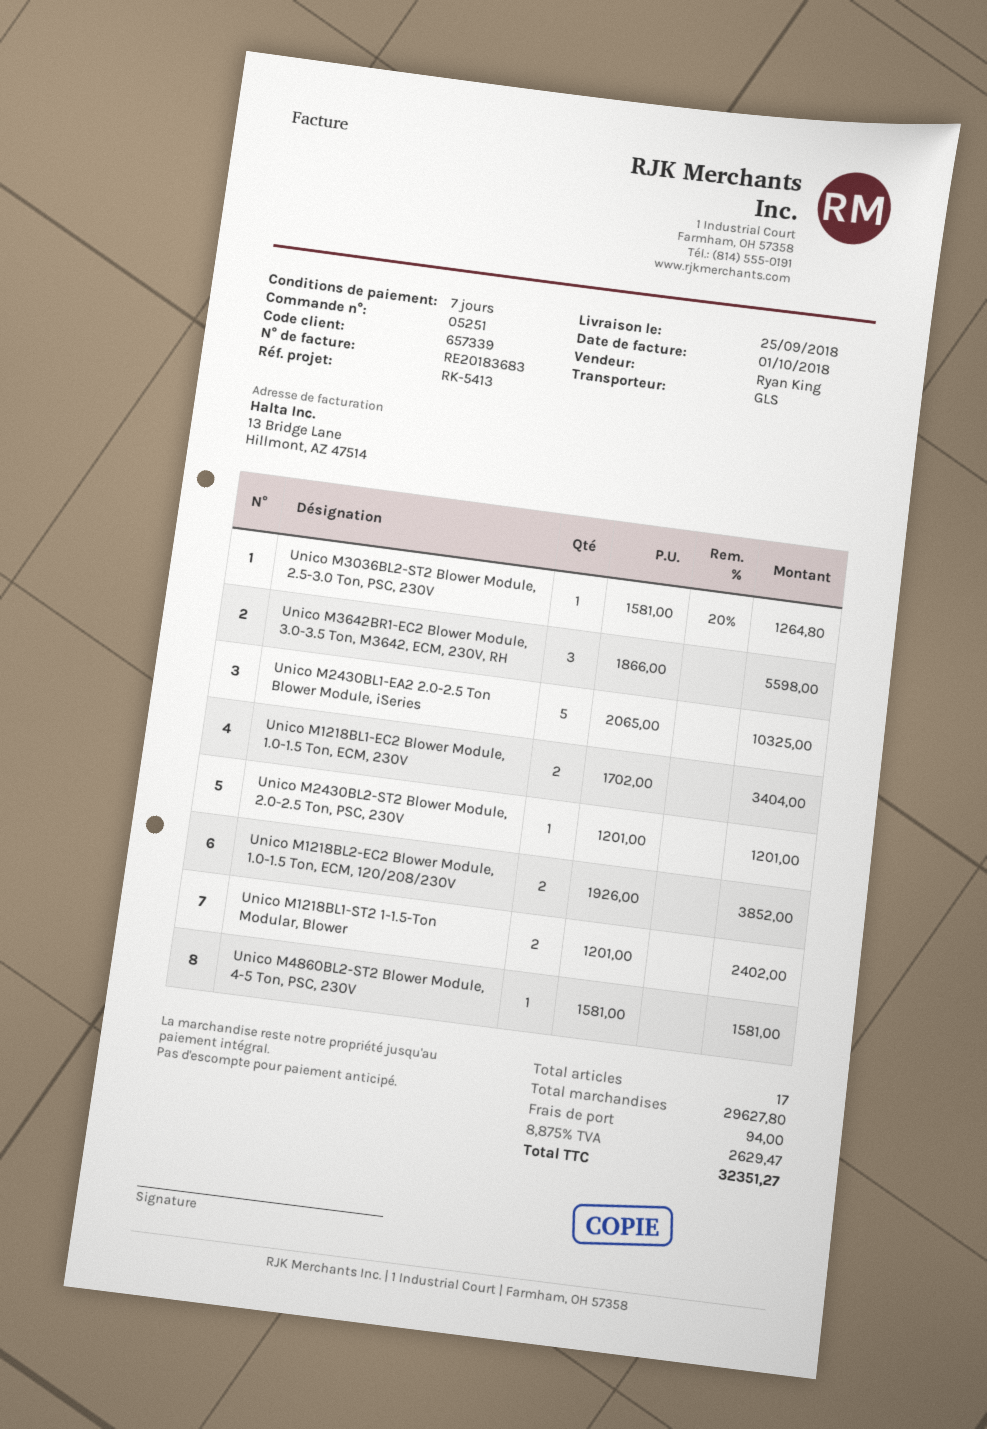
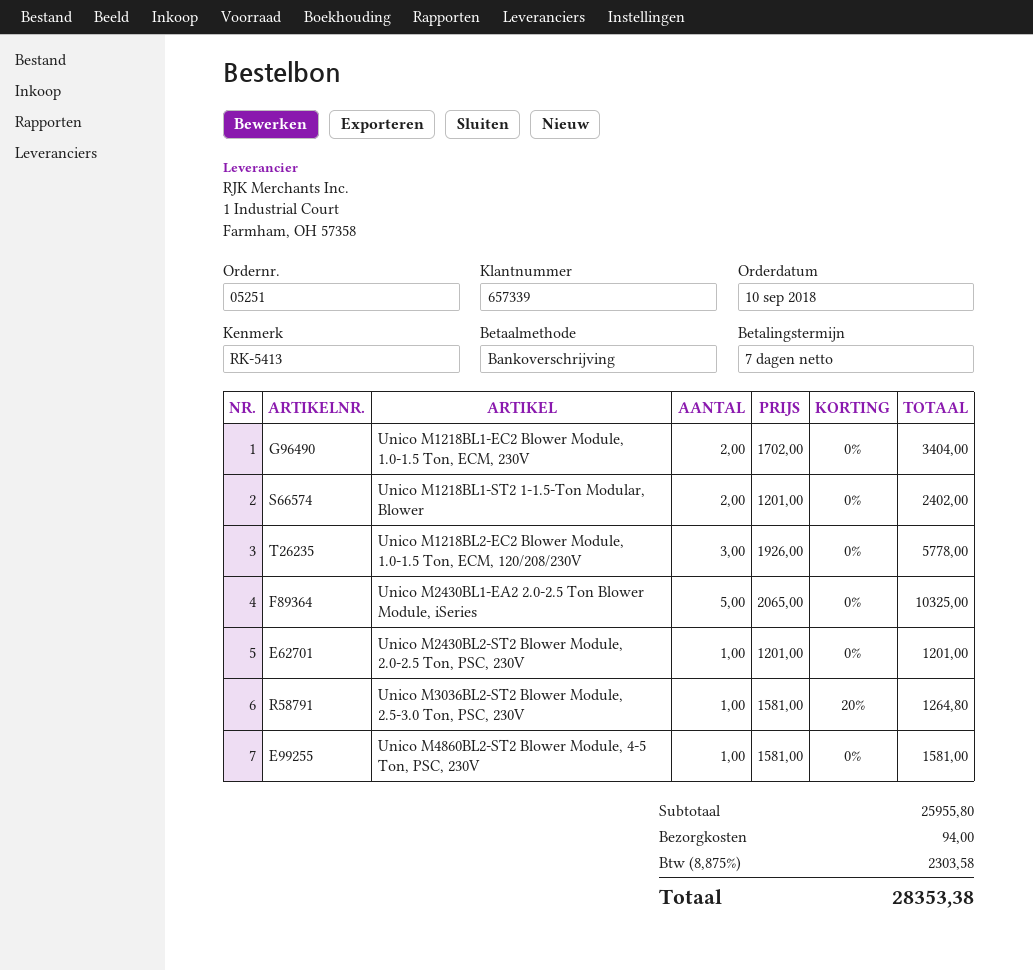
Unico M3642BR1-EC2 Blower Module, 3.0-3.5 Ton, M3642, ECM, 230V, RH: 3 x 1866.00 = 5598.00 -> none
Unico M1218BL2-EC2 Blower Module, 1.0-1.5 Ton, ECM, 120/208/230V: 2 x 1926.00 = 3852.00 -> 3 x 1926.00 = 5778.00
subtotal: 29627.80 -> 25955.80
tax: 8.875% = 2629.47 -> 8.875% = 2303.58
total: 32351.27 -> 28353.38

